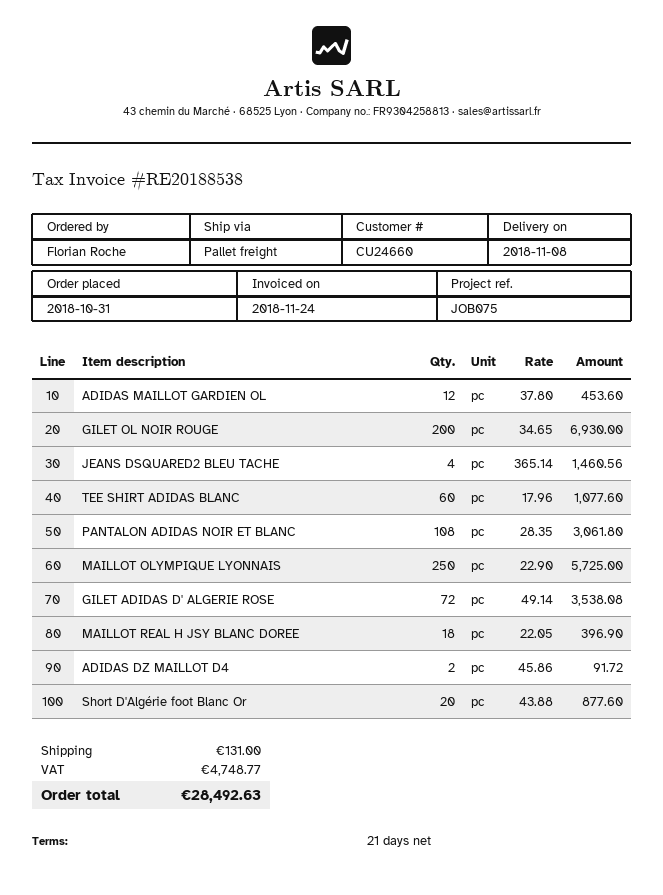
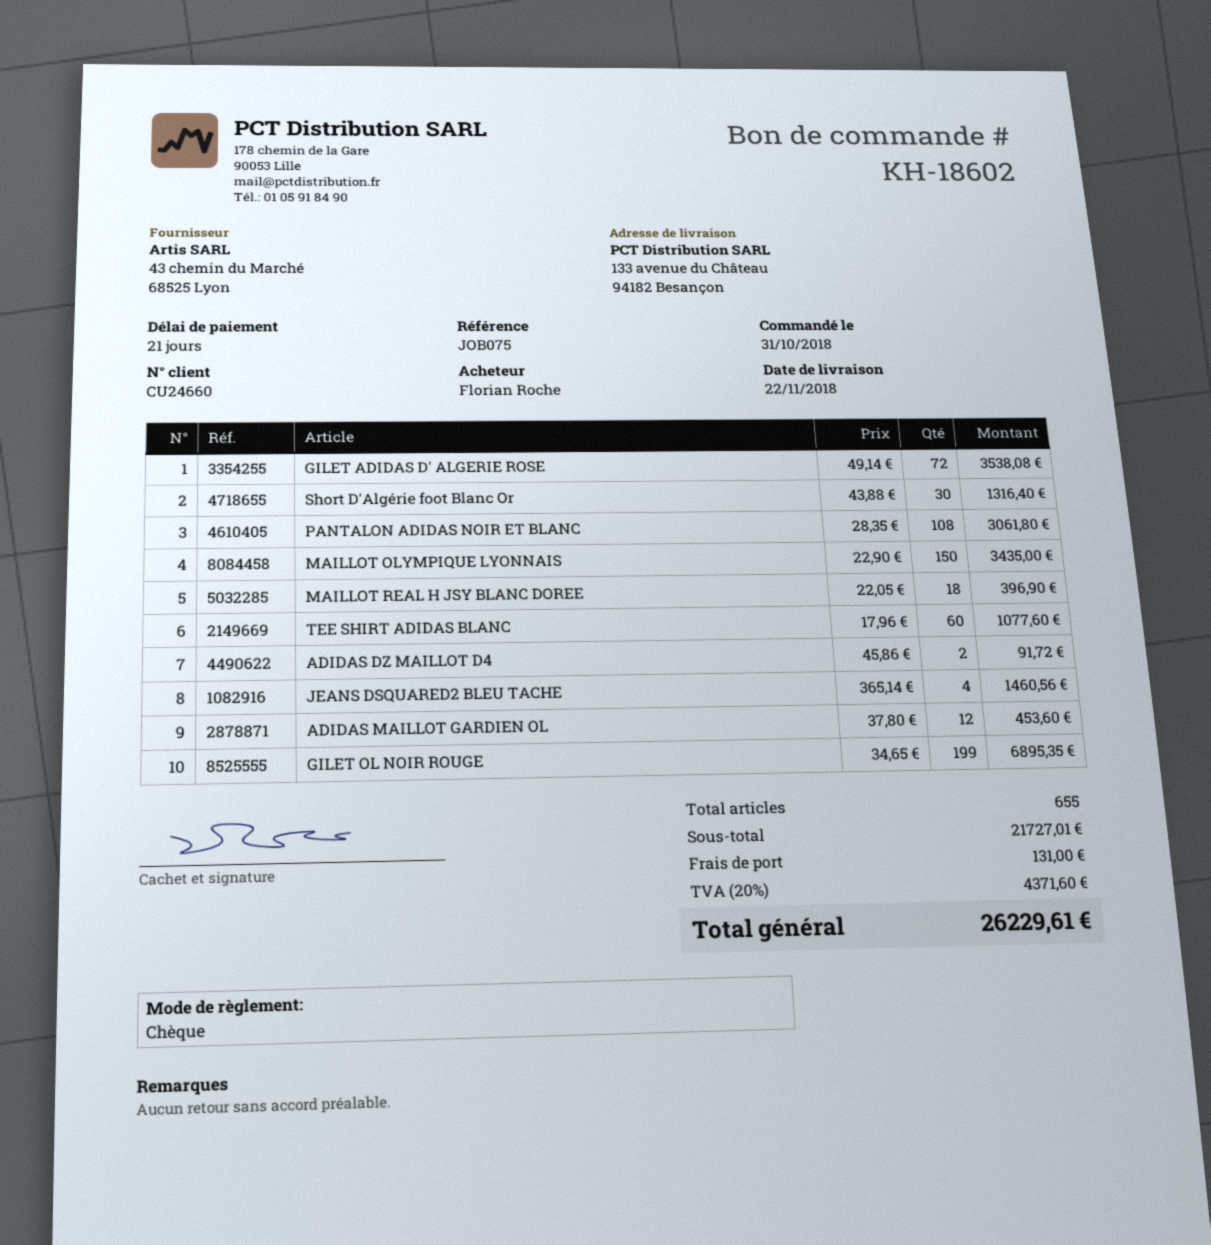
delivery date: 2018-11-08 -> 2018-11-22
GILET OL NOIR ROUGE: 200 x 34.65 = 6930.00 -> 199 x 34.65 = 6895.35
MAILLOT OLYMPIQUE LYONNAIS: 250 x 22.90 = 5725.00 -> 150 x 22.90 = 3435.00
Short D'Algérie foot Blanc Or: 20 x 43.88 = 877.60 -> 30 x 43.88 = 1316.40
tax: 4748.77 -> 4371.60
total: 28492.63 -> 26229.61

